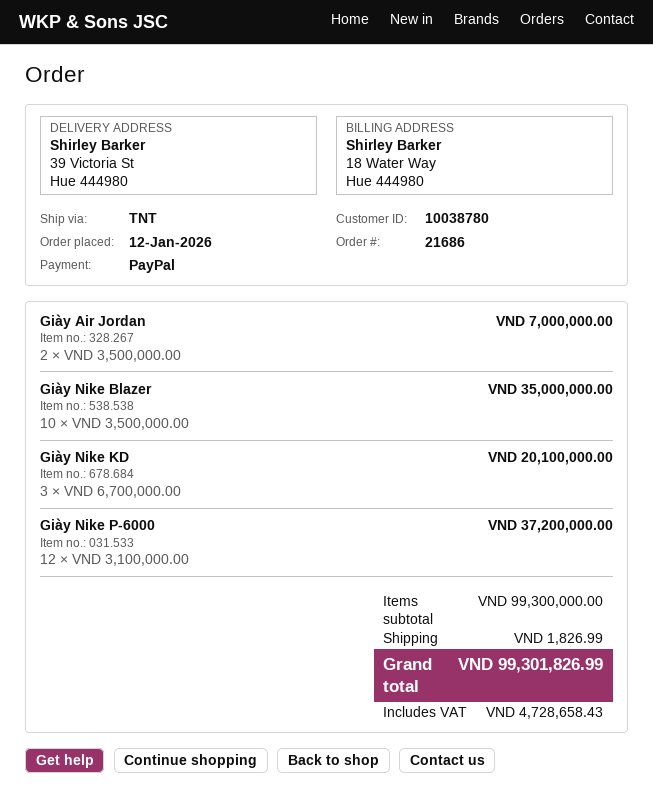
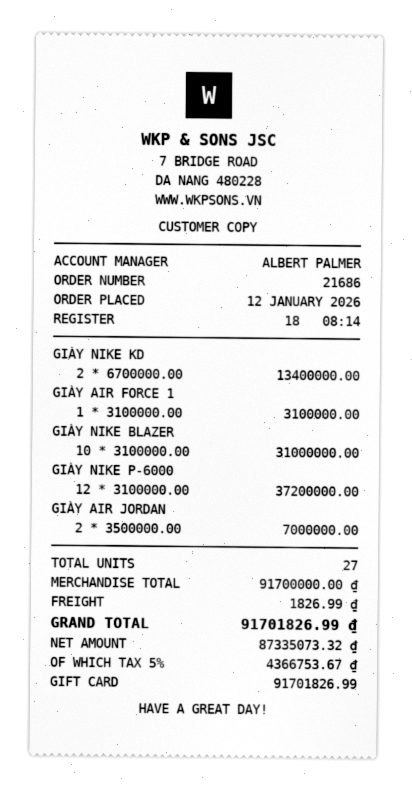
payment method: PayPal -> gift card
Giày Nike Blazer: 10 x 3500000.00 = 35000000.00 -> 10 x 3100000.00 = 31000000.00
Giày Nike KD: 3 x 6700000.00 = 20100000.00 -> 2 x 6700000.00 = 13400000.00
GIÀY AIR FORCE 1: none -> 1 x 3100000.00 = 3100000.00
subtotal: 99300000.00 -> 91700000.00
tax: 4728658.43 -> 4366753.67
total: 99301826.99 -> 91701826.99

